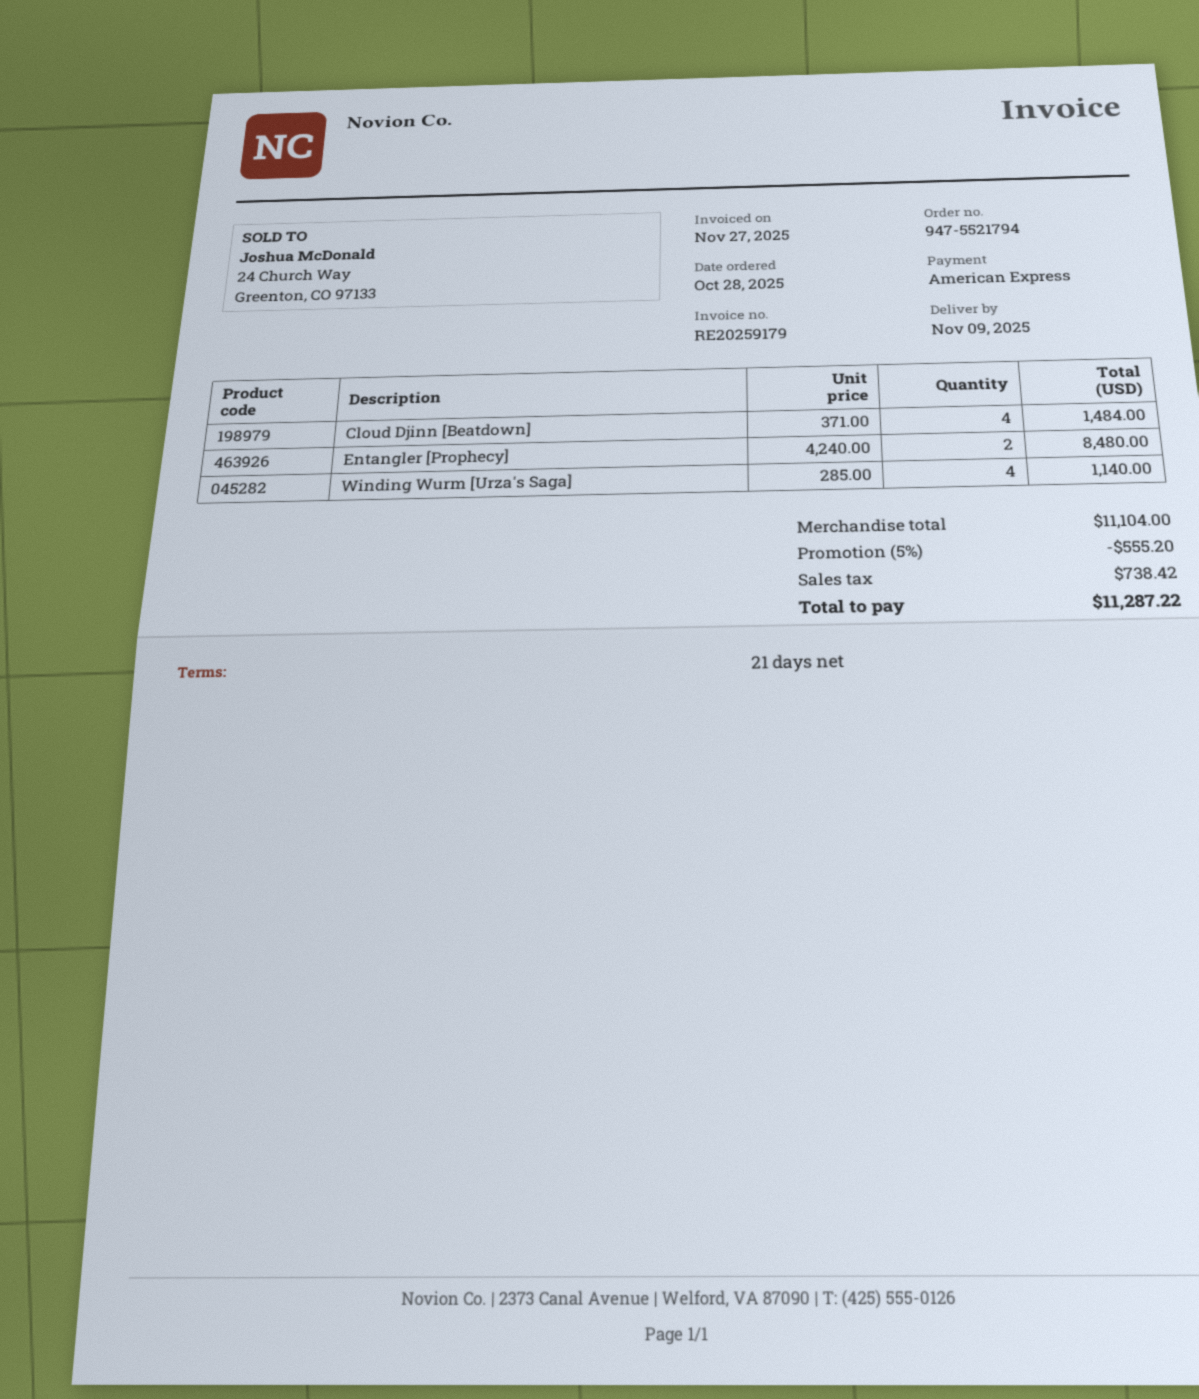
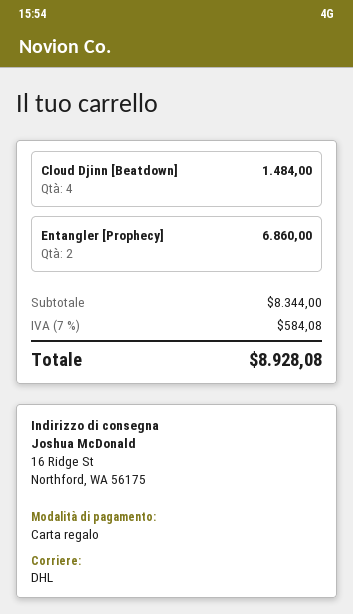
payment method: American Express -> gift card
Entangler [Prophecy]: 2 for 8480.00 -> 2 for 6860.00
Winding Wurm [Urza's Saga]: 4 for 1140.00 -> none
subtotal: 11104.00 -> 8344.00
discount: 5% = 555.20 -> none
tax: 738.42 -> 584.08
total: 11287.22 -> 8928.08

